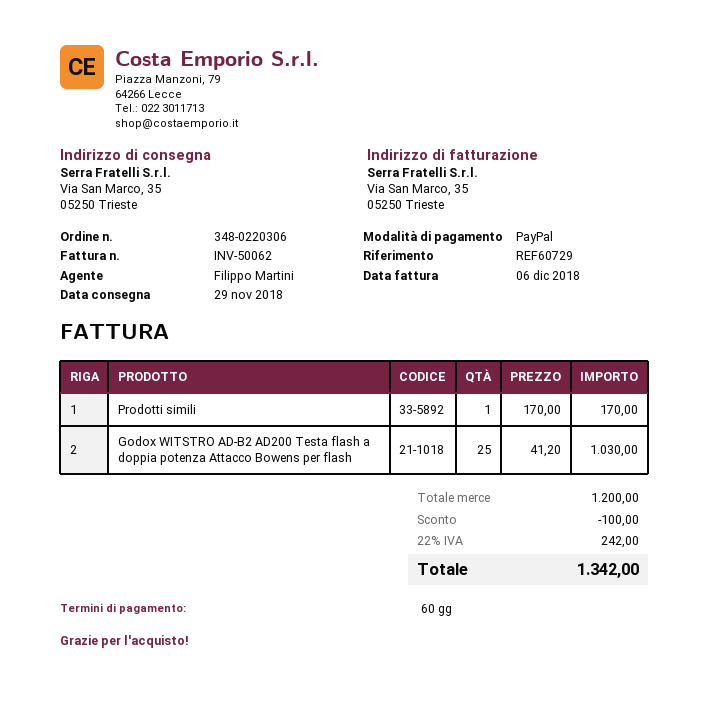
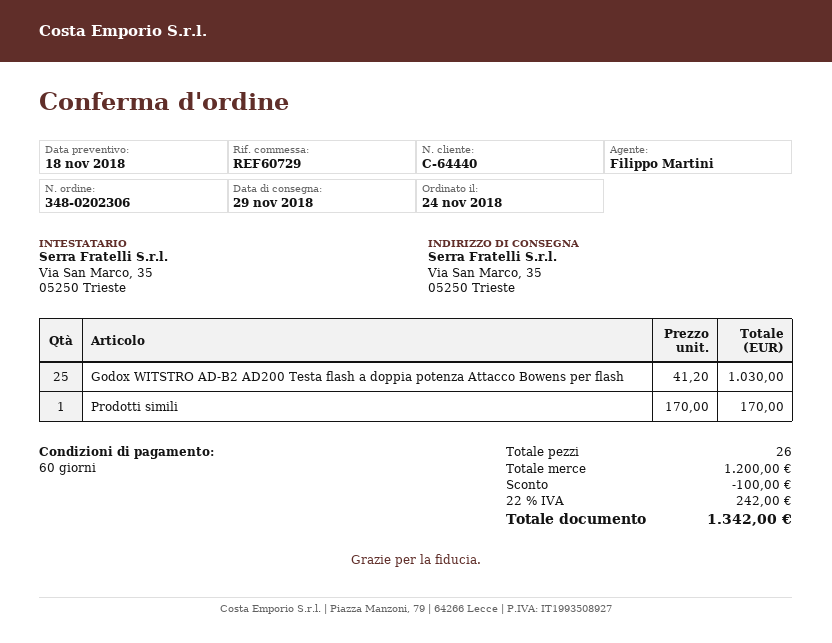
order number: 348-0220306 -> 348-0202306

